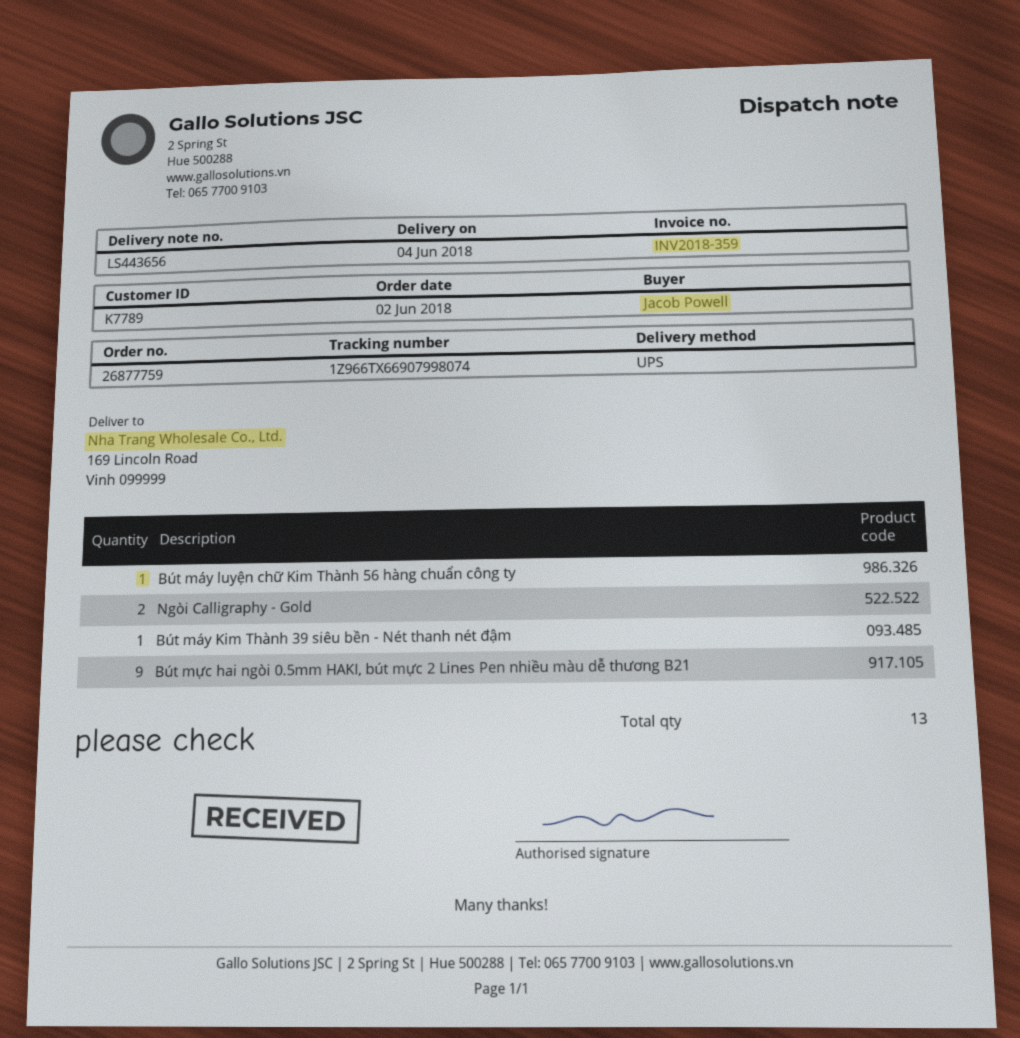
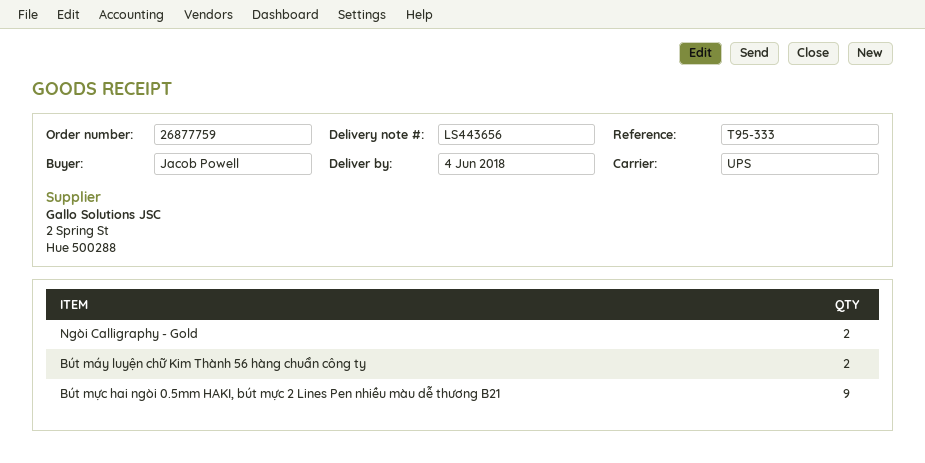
Bút máy luyện chữ Kim Thành 56 hàng chuẩn công ty: 1 -> 2
Bút máy Kim Thành 39 siêu bền - Nét thanh nét đậm: 1 -> none

